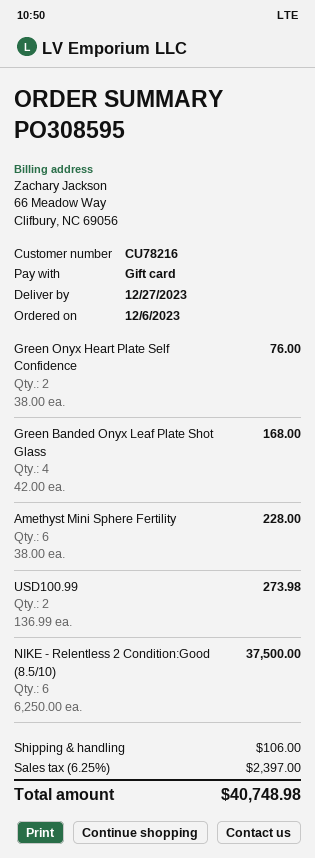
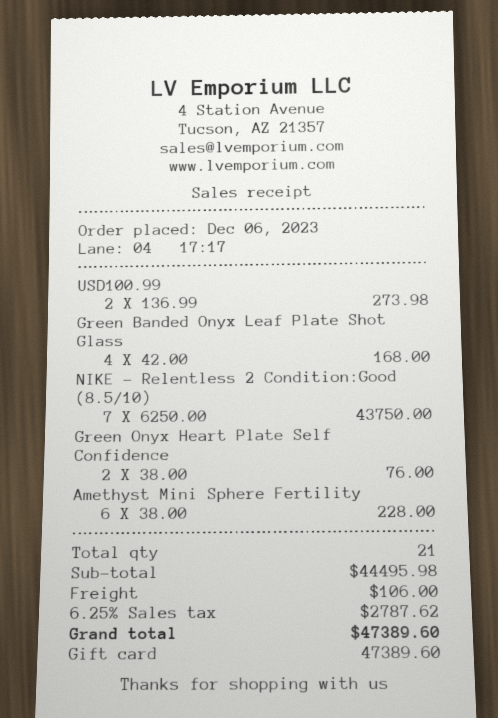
NIKE - Relentless 2 Condition:Good (8.5/10): 6 x 6250.00 = 37500.00 -> 7 x 6250.00 = 43750.00
tax: 6.25% = 2397.00 -> 6.25% = 2787.62
total: 40748.98 -> 47389.60

